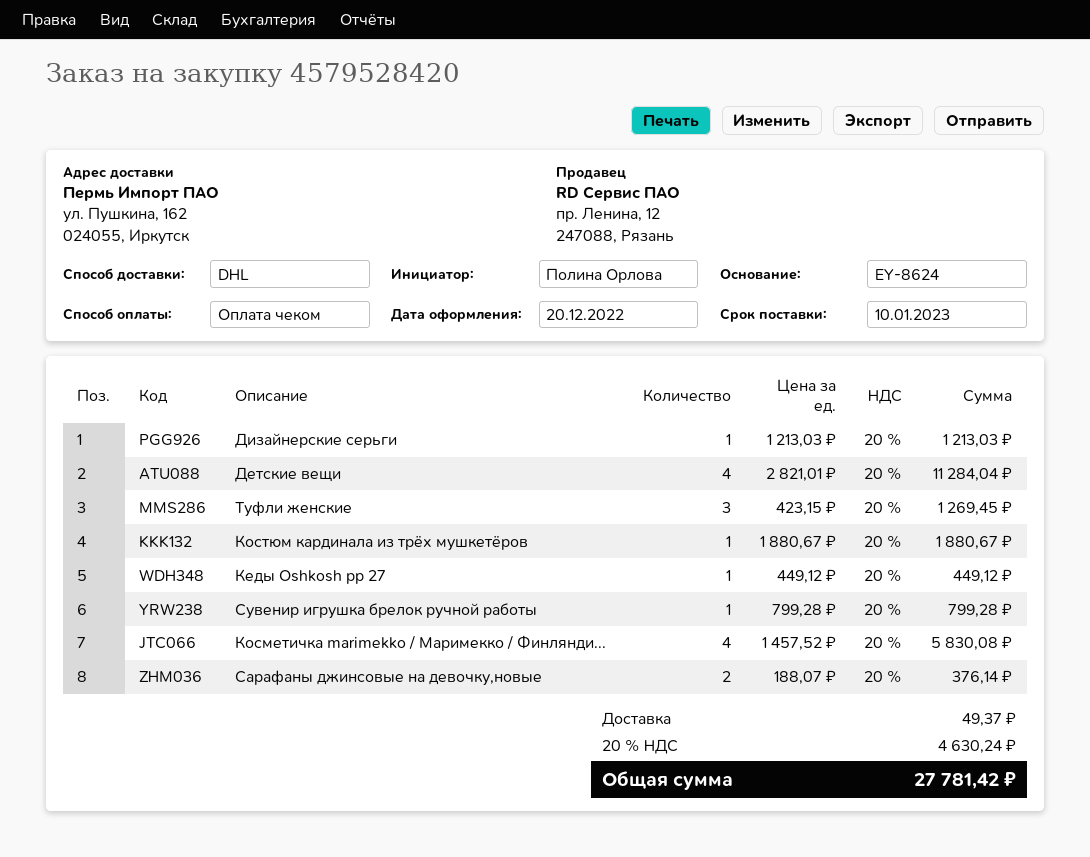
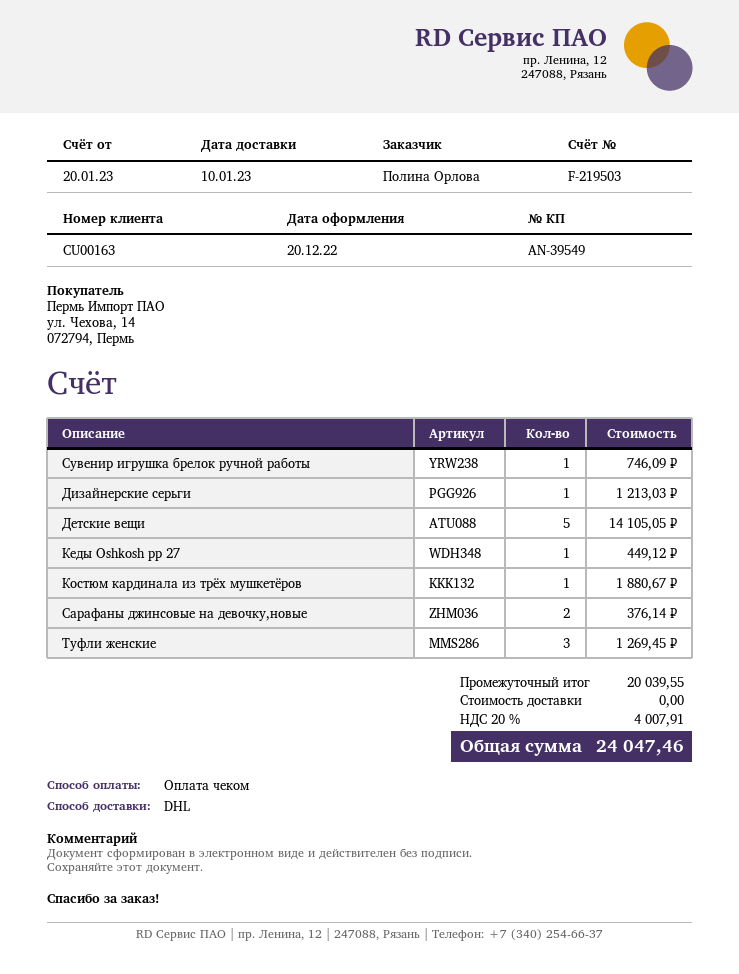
Детские вещи: 4 for 11284.04 -> 5 for 14105.05
Сувенир игрушка брелок ручной работы: 1 for 799.28 -> 1 for 746.09
Косметичка marimekko / Маримекко / Финлянди...: 4 for 5830.08 -> none
shipping: 49.37 -> 0.00
tax: 20% = 4630.24 -> 20% = 4007.91
total: 27781.42 -> 24047.46

